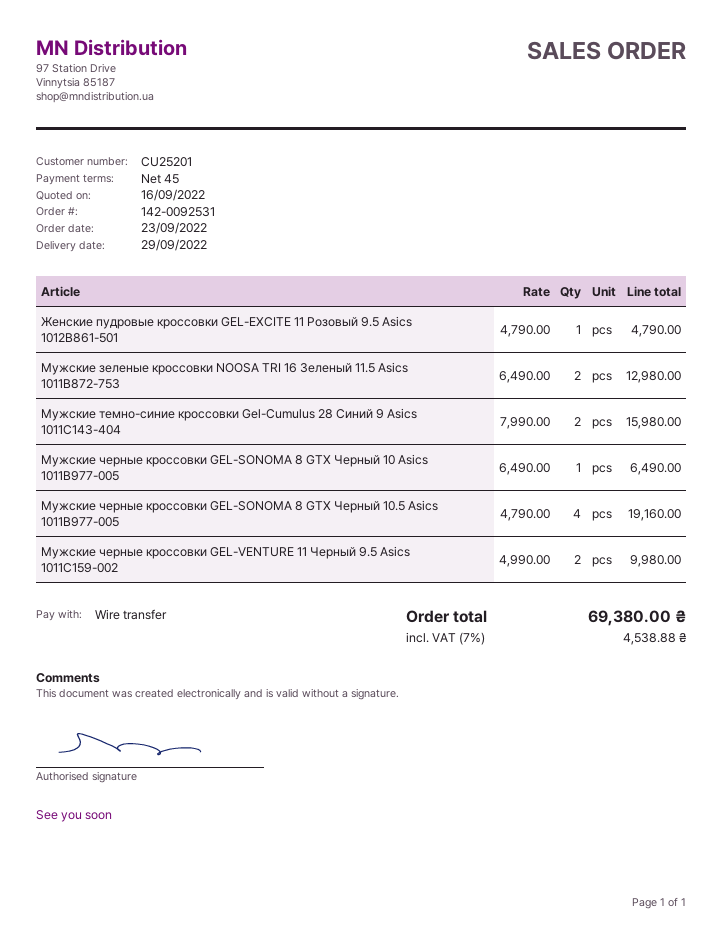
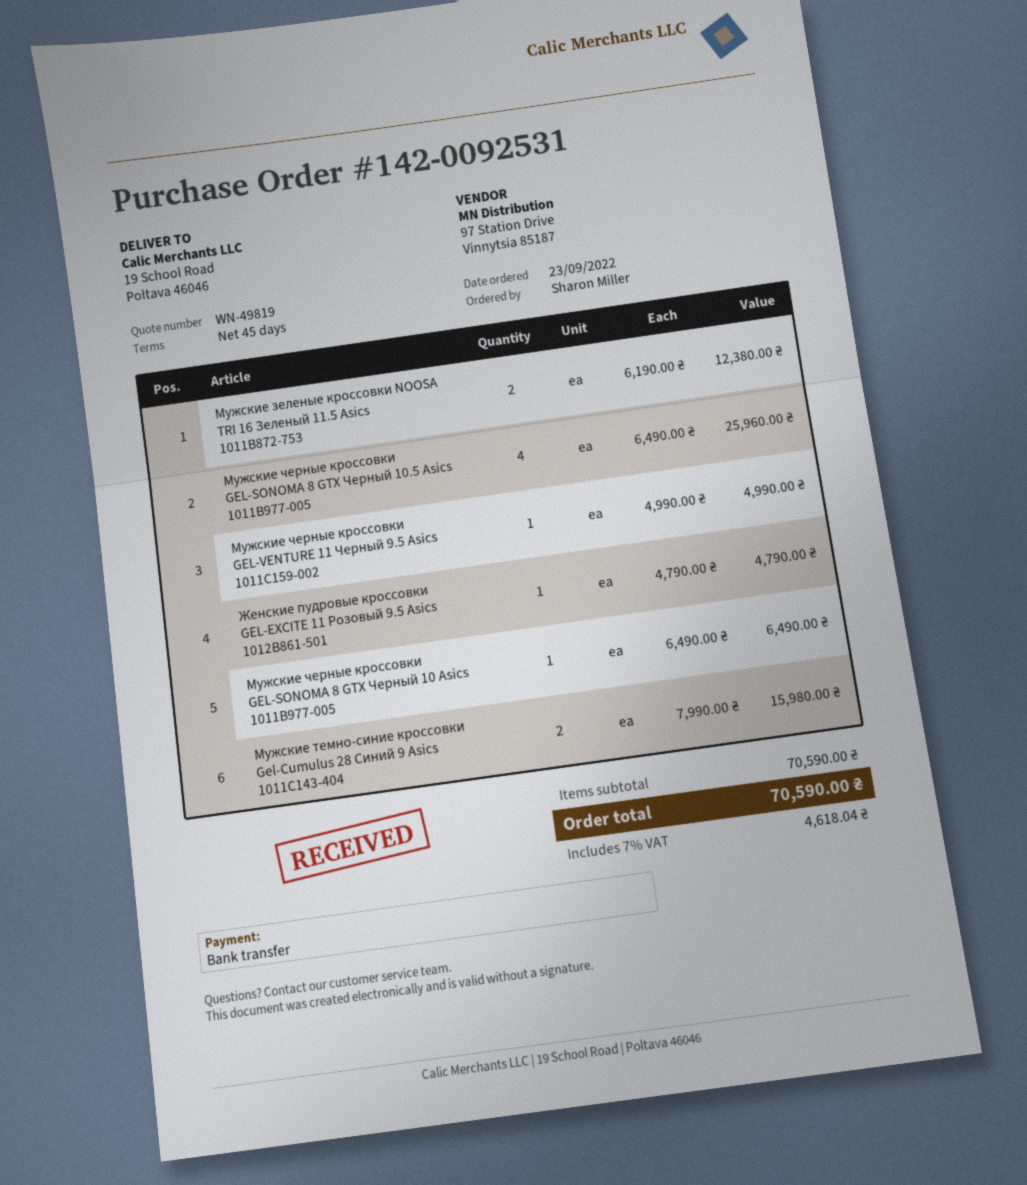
Мужские зеленые кроссовки NOOSA TRI 16 Зеленый 11.5 Asics 1011B872-753: 2 x 6490.00 = 12980.00 -> 2 x 6190.00 = 12380.00
Мужские черные кроссовки GEL-SONOMA 8 GTX Черный 10.5 Asics 1011B977-005: 4 x 4790.00 = 19160.00 -> 4 x 6490.00 = 25960.00
Мужские черные кроссовки GEL-VENTURE 11 Черный 9.5 Asics 1011C159-002: 2 x 4990.00 = 9980.00 -> 1 x 4990.00 = 4990.00
tax: 7% = 4538.88 -> 7% = 4618.04
total: 69380.00 -> 70590.00

